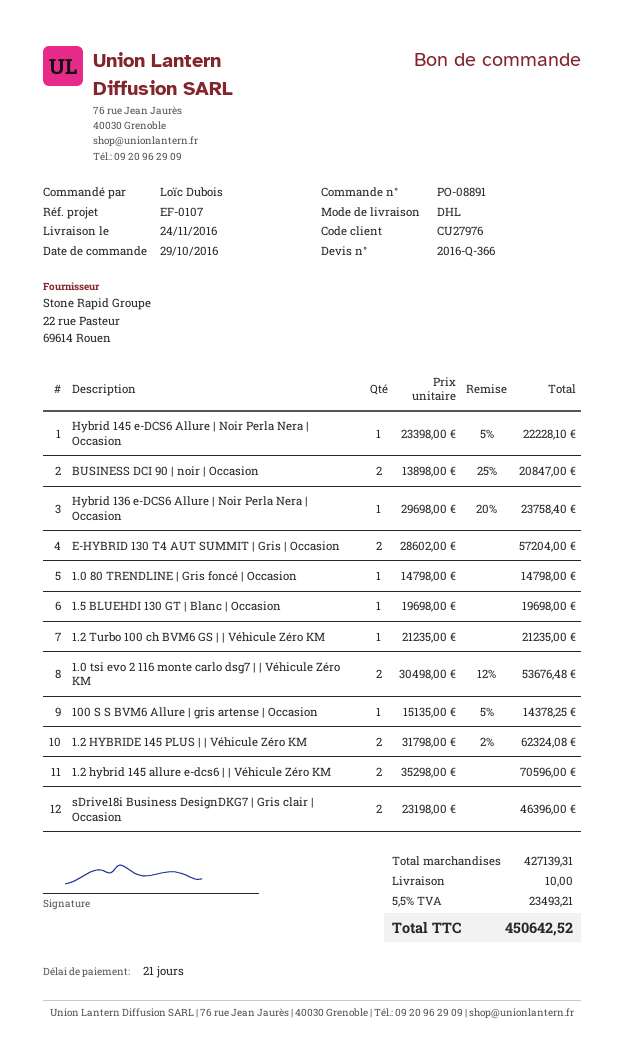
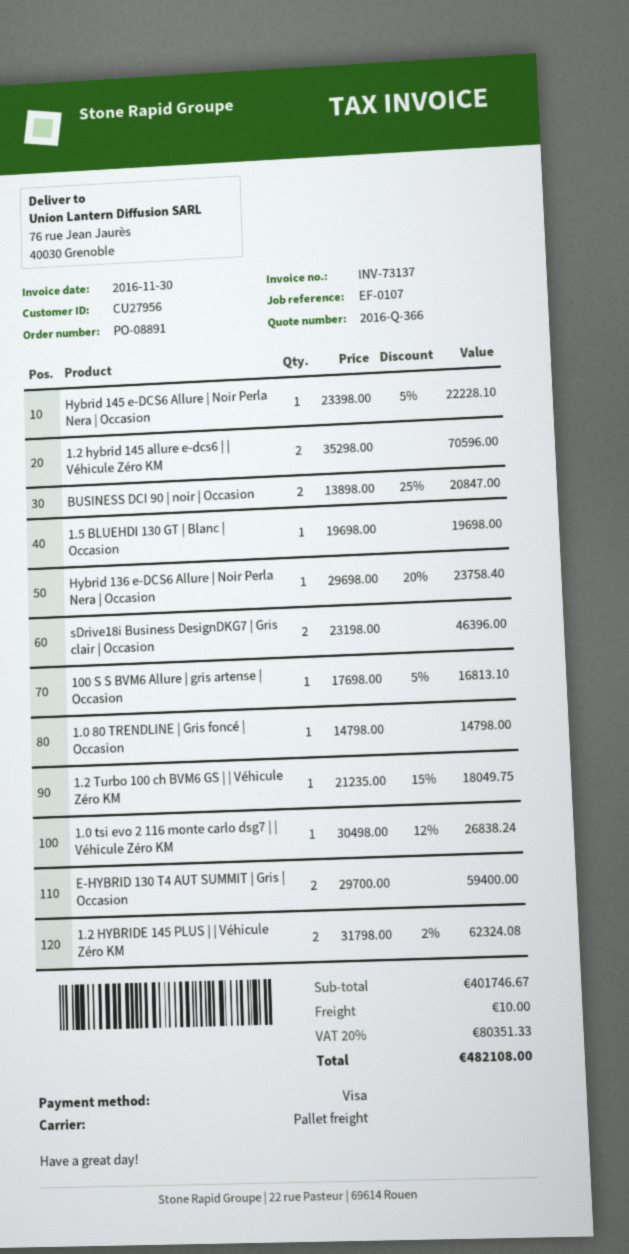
customer number: CU27976 -> CU27956
shipping method: DHL -> pallet freight
E-HYBRID 130 T4 AUT SUMMIT | Gris | Occasion: 2 x 28602.00 = 57204.00 -> 2 x 29700.00 = 59400.00
1.2 Turbo 100 ch BVM6 GS | | Véhicule Zéro KM: 1 x 21235.00 = 21235.00 -> 1 x 21235.00 - 15% = 18049.75
1.0 tsi evo 2 116 monte carlo dsg7 | | Véhicule Zéro KM: 2 x 30498.00 - 12% = 53676.48 -> 1 x 30498.00 - 12% = 26838.24
100 S S BVM6 Allure | gris artense | Occasion: 1 x 15135.00 - 5% = 14378.25 -> 1 x 17698.00 - 5% = 16813.10
subtotal: 427139.31 -> 401746.67
tax: 5.5% = 23493.21 -> 20% = 80351.33
total: 450642.52 -> 482108.00

